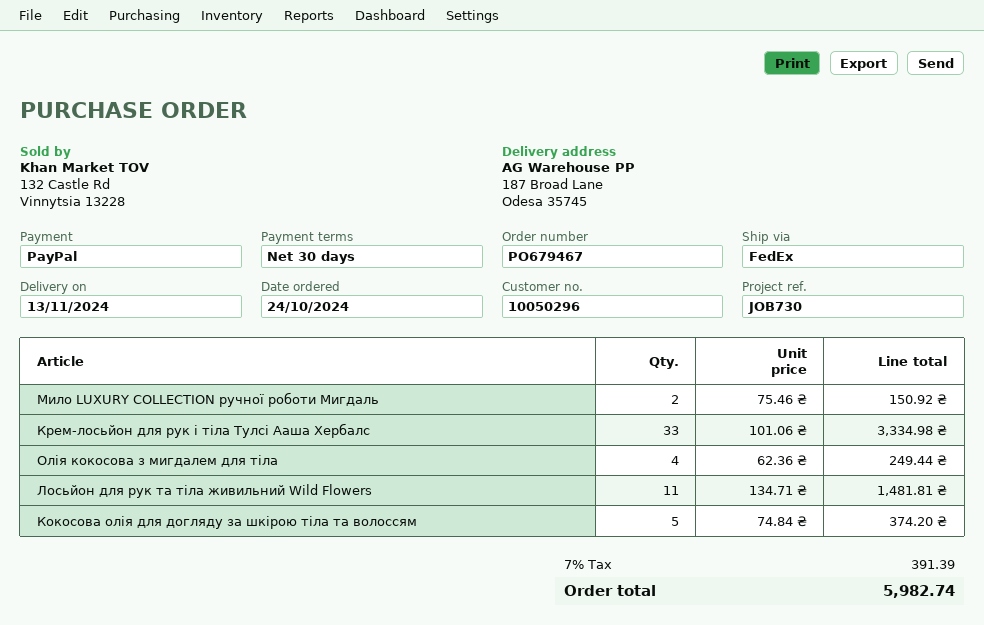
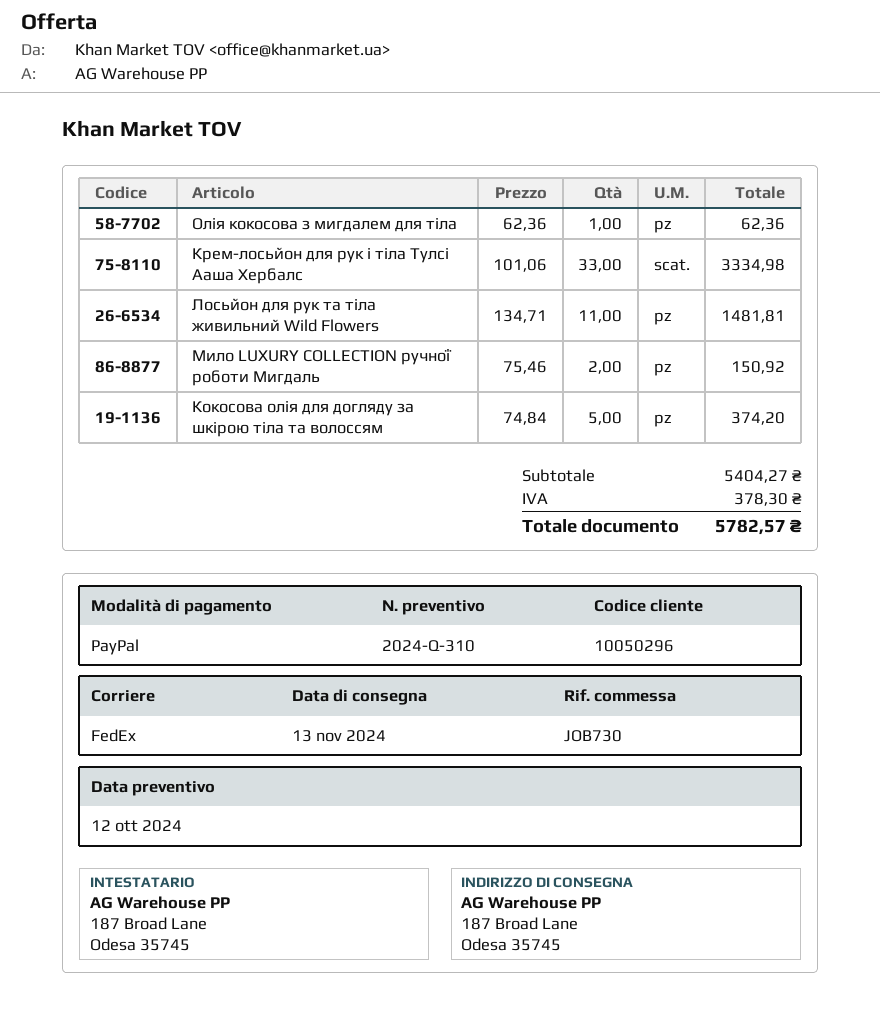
Олія кокосова з мигдалем для тіла: 4 x 62.36 = 249.44 -> 1 x 62.36 = 62.36
tax: 391.39 -> 378.30
total: 5982.74 -> 5782.57

